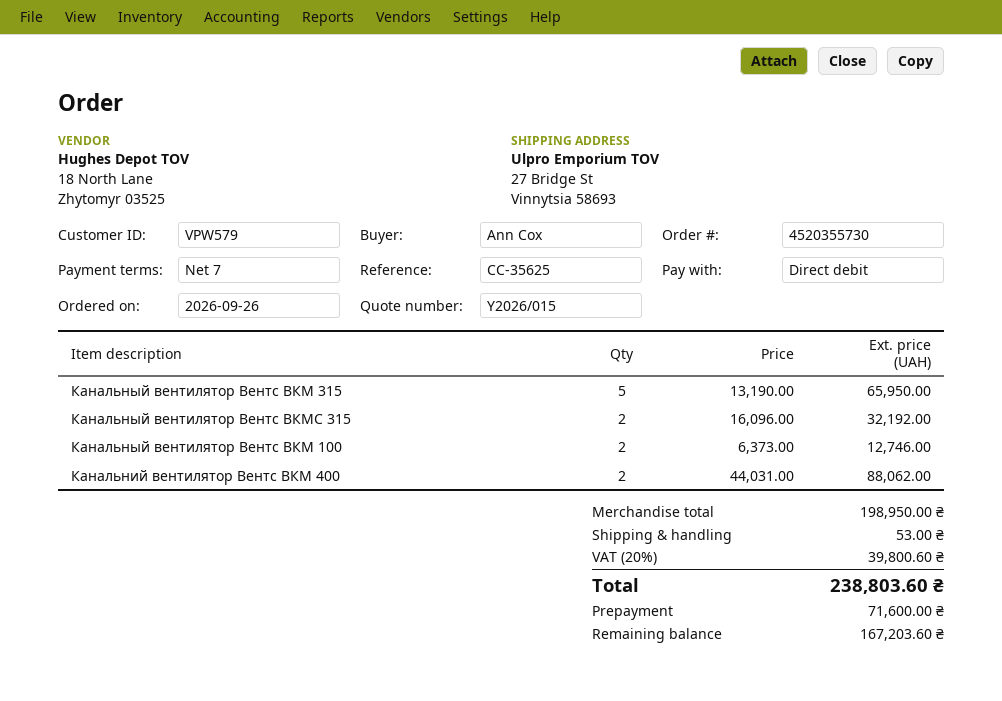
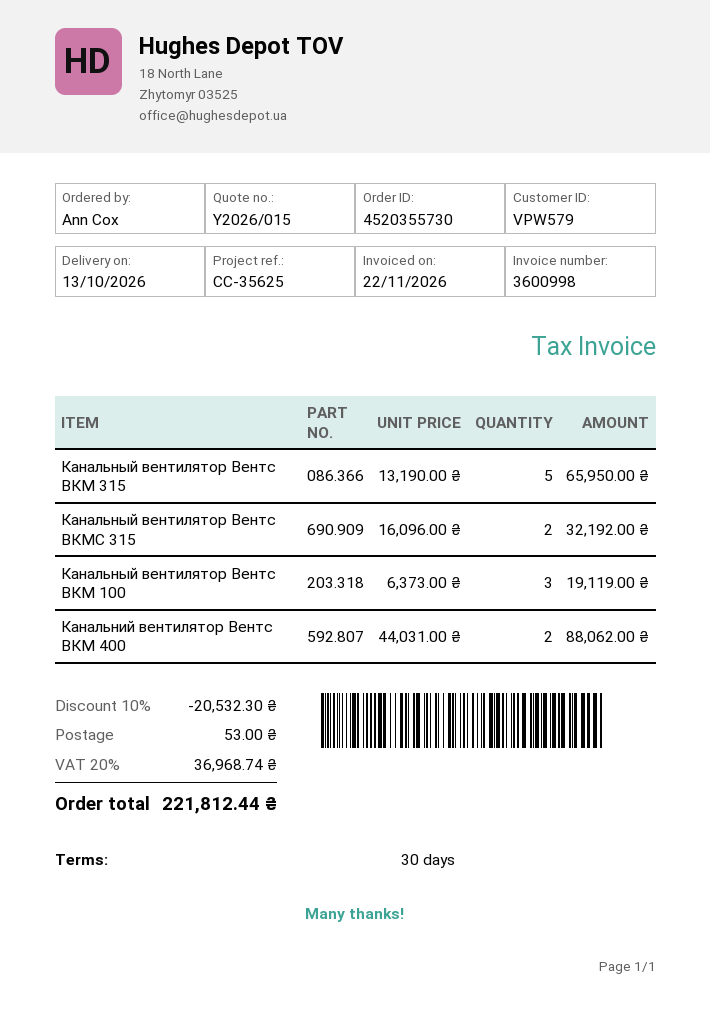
payment terms: 7 days -> 30 days
Канальный вентилятор Вентс ВКМ 100: 2 x 6373.00 = 12746.00 -> 3 x 6373.00 = 19119.00
discount: none -> 10% = 20532.30
tax: 20% = 39800.60 -> 20% = 36968.74
total: 238803.60 -> 221812.44

